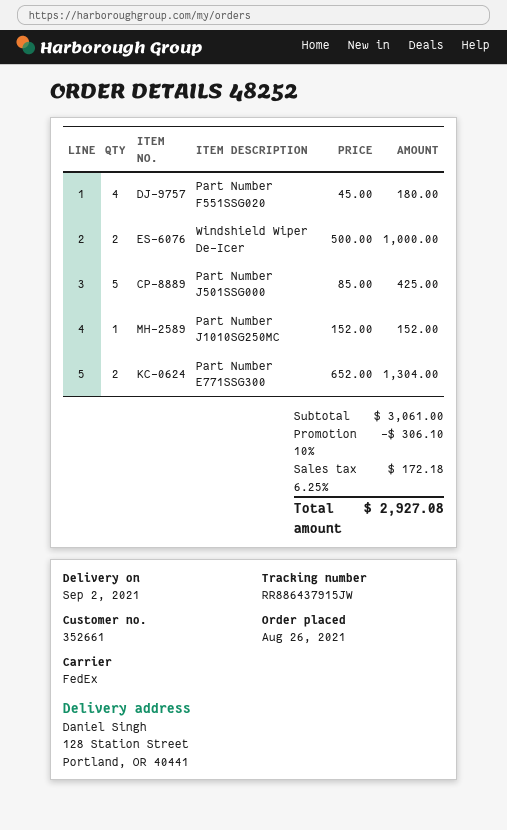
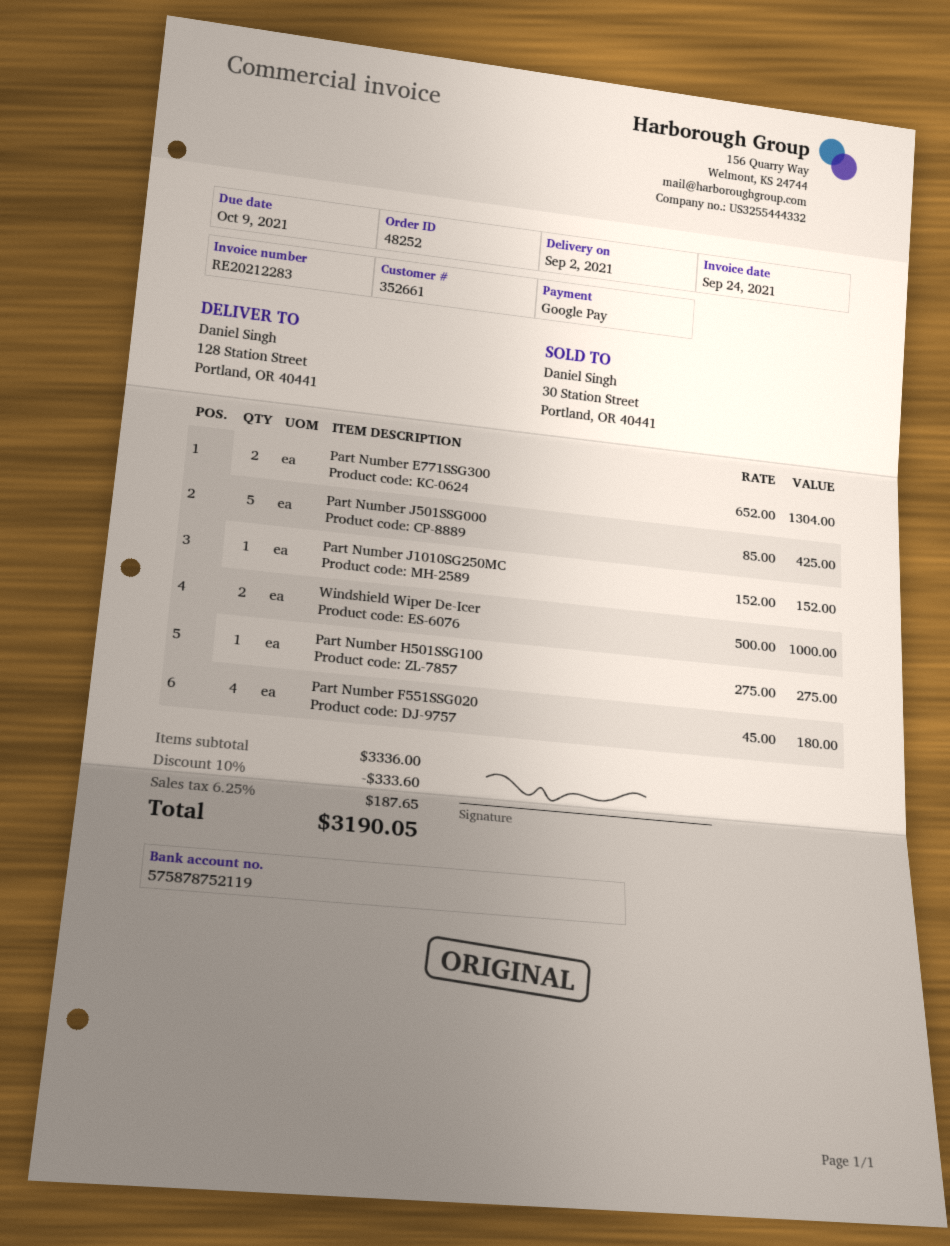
Part Number H501SSG100: none -> 1 x 275.00 = 275.00
subtotal: 3061.00 -> 3336.00
discount: 10% = 306.10 -> 10% = 333.60
tax: 6.25% = 172.18 -> 6.25% = 187.65
total: 2927.08 -> 3190.05

